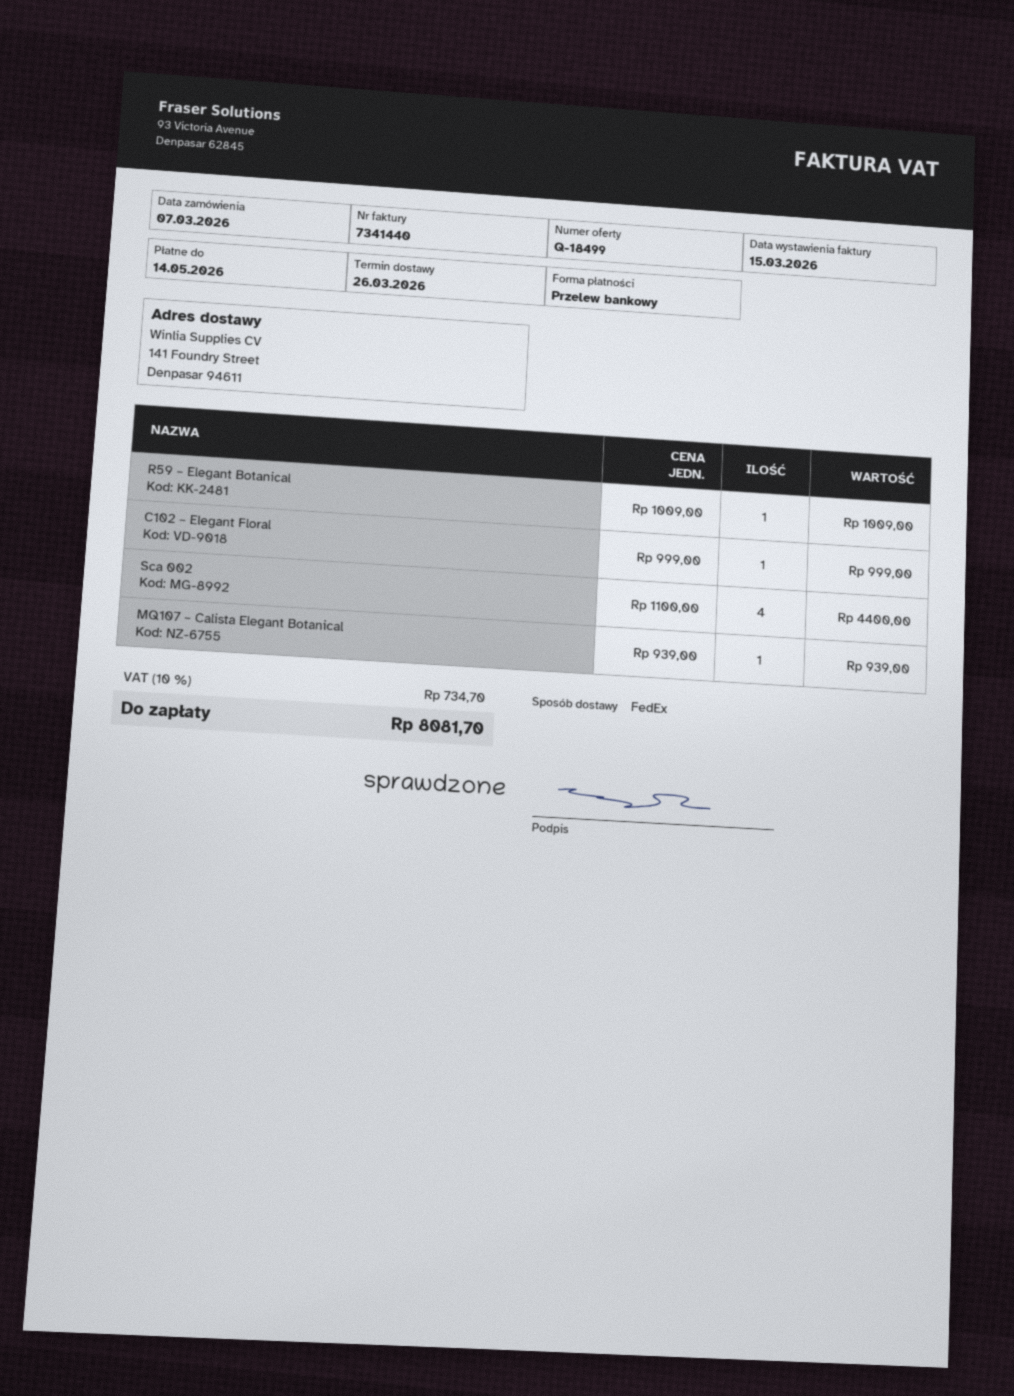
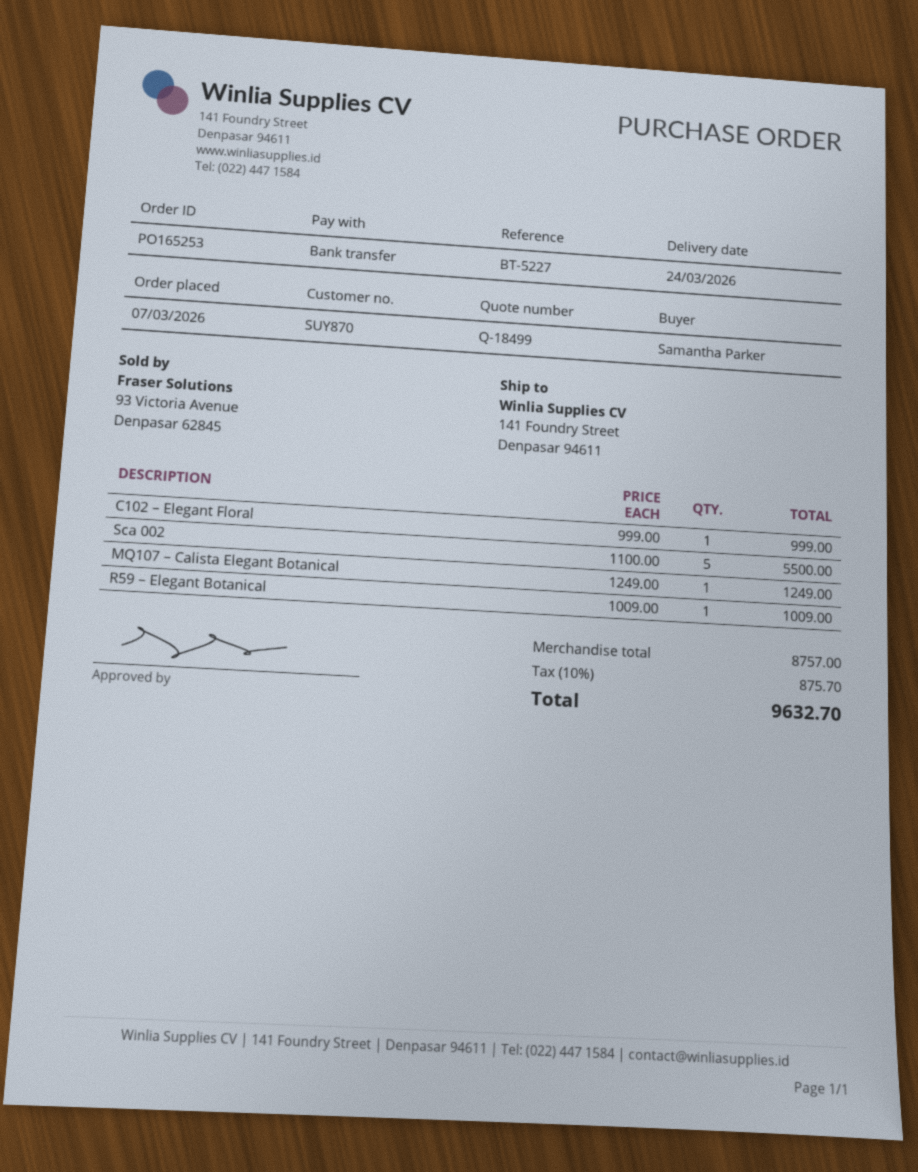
delivery date: 2026-03-26 -> 2026-03-24
Sca 002: 4 x 1100.00 = 4400.00 -> 5 x 1100.00 = 5500.00
MQ107 – Calista Elegant Botanical: 1 x 939.00 = 939.00 -> 1 x 1249.00 = 1249.00
tax: 10% = 734.70 -> 10% = 875.70
total: 8081.70 -> 9632.70

